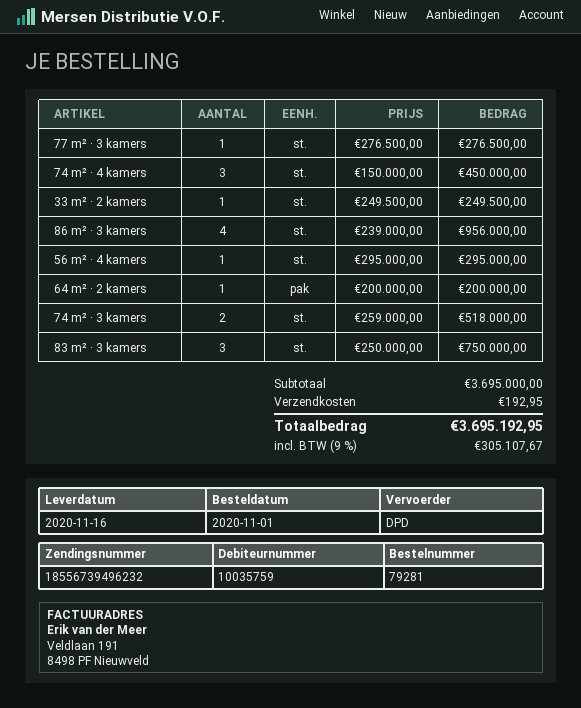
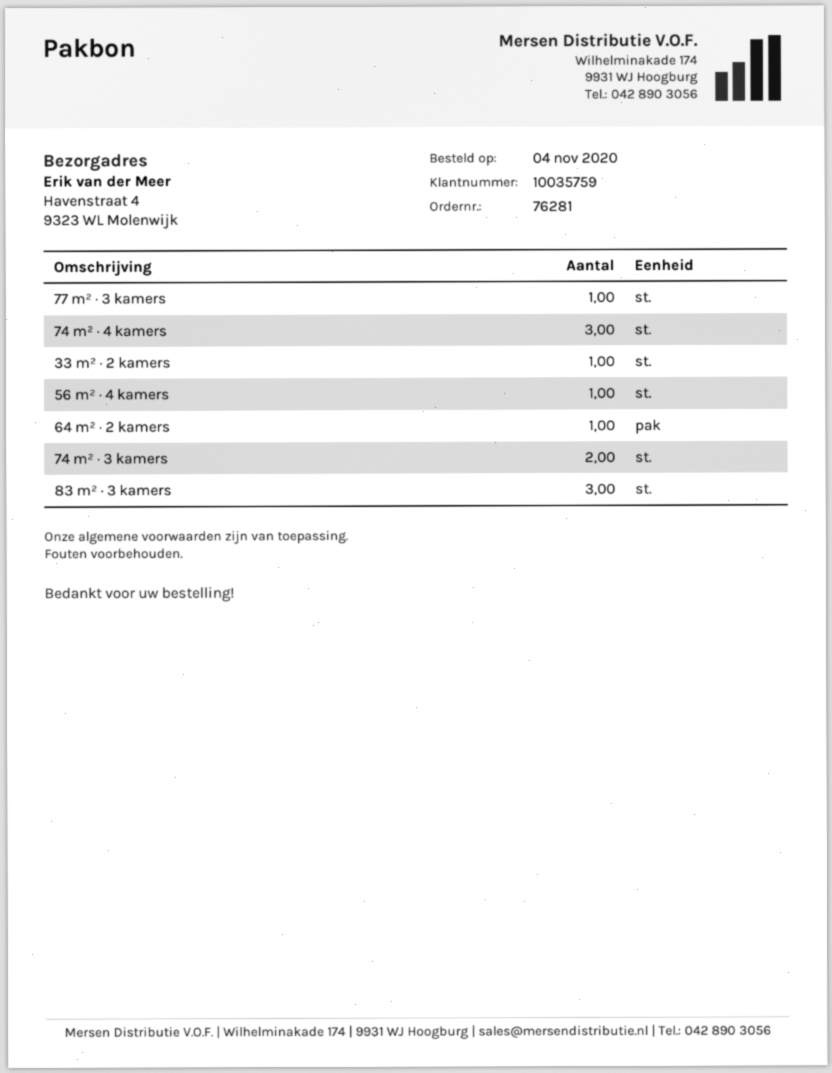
order number: 79281 -> 76281
order date: 2020-11-01 -> 2020-11-04
86 m² · 3 kamers: 4 -> none

